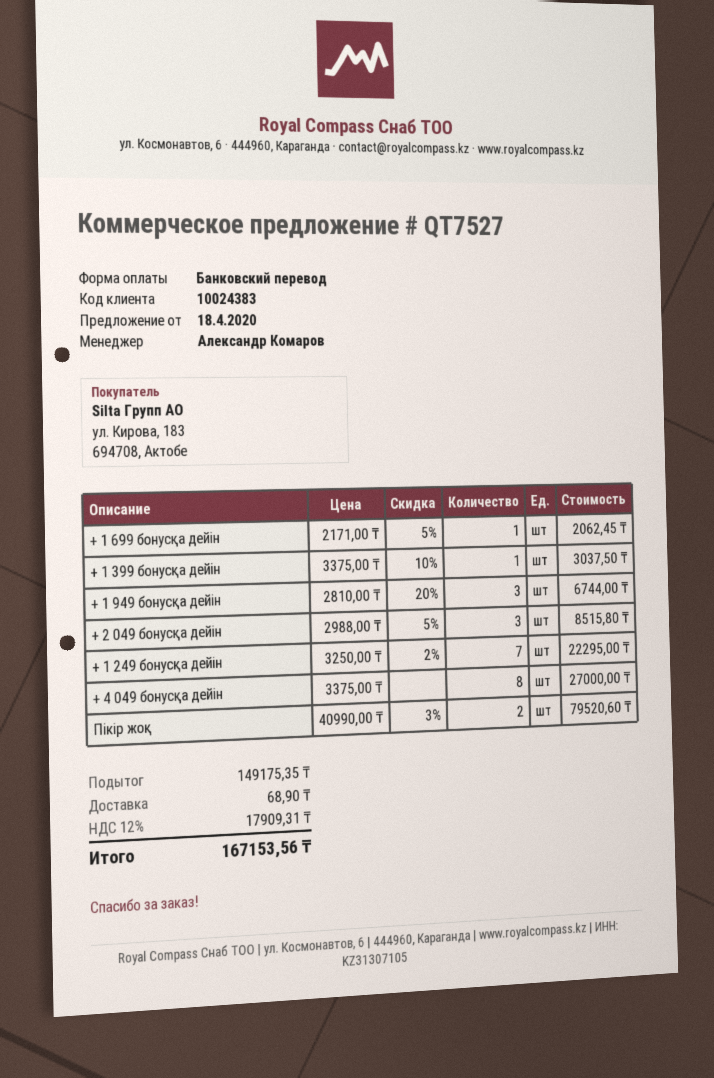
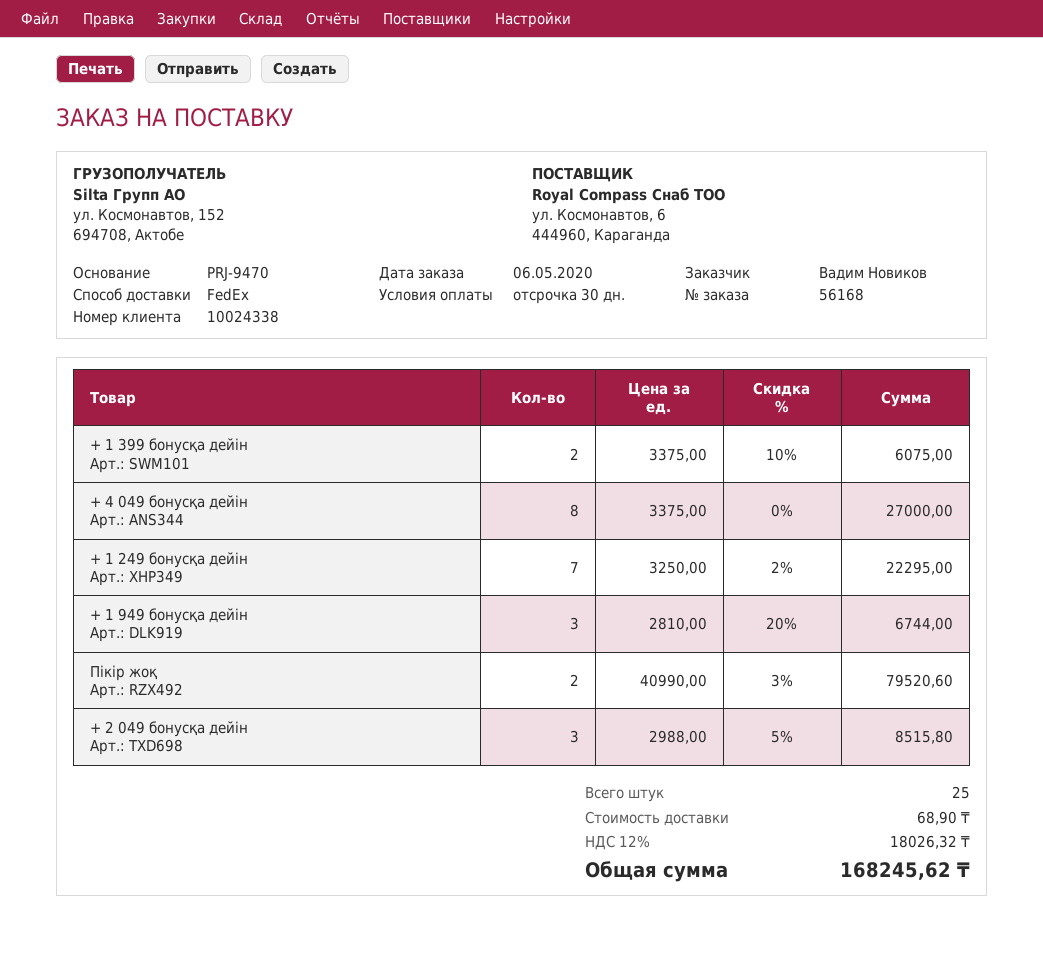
customer number: 10024383 -> 10024338
+ 1 699 бонусқа дейін: 1 x 2171.00 - 5% = 2062.45 -> none
+ 1 399 бонусқа дейін: 1 x 3375.00 - 10% = 3037.50 -> 2 x 3375.00 - 10% = 6075.00
tax: 12% = 17909.31 -> 12% = 18026.32
total: 167153.56 -> 168245.62

